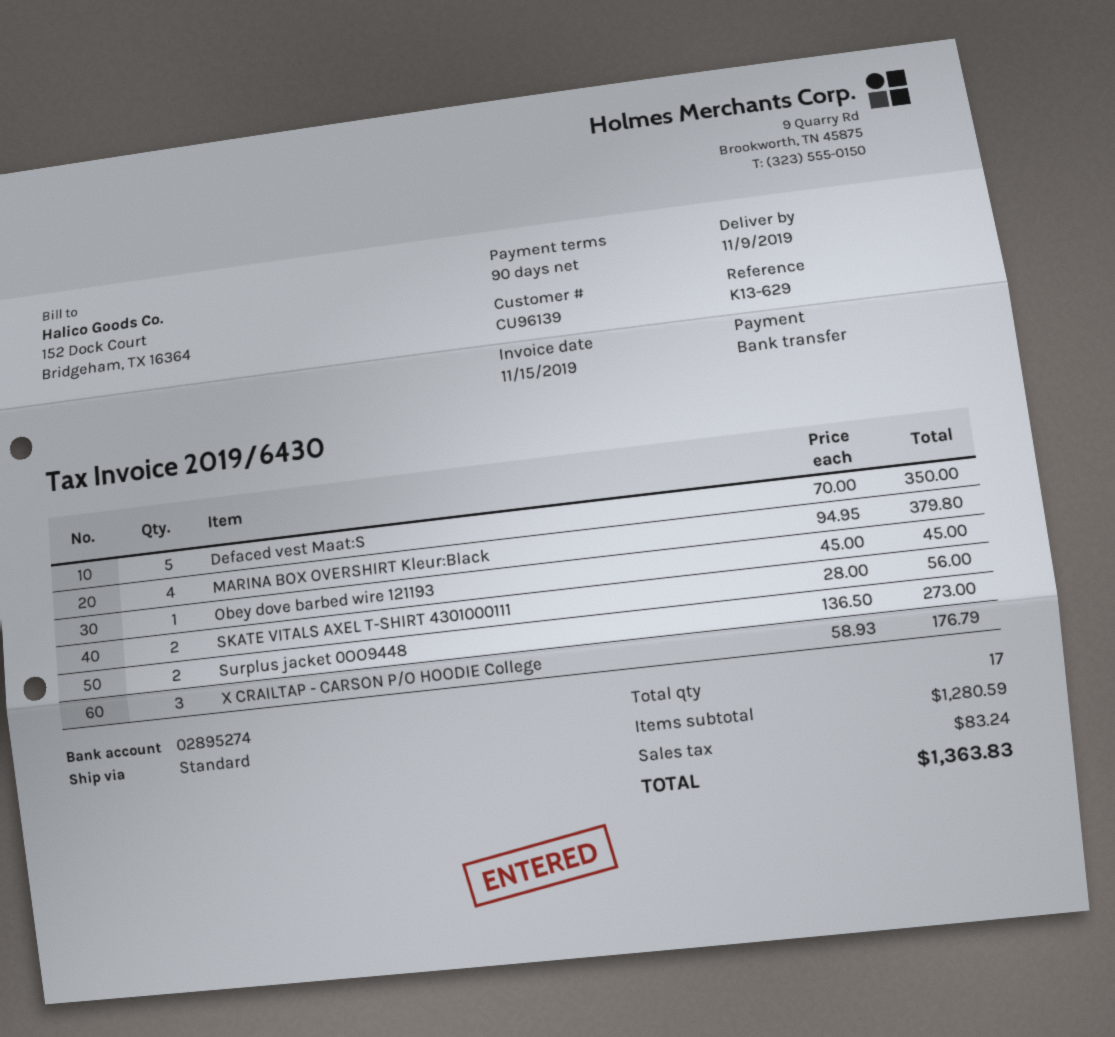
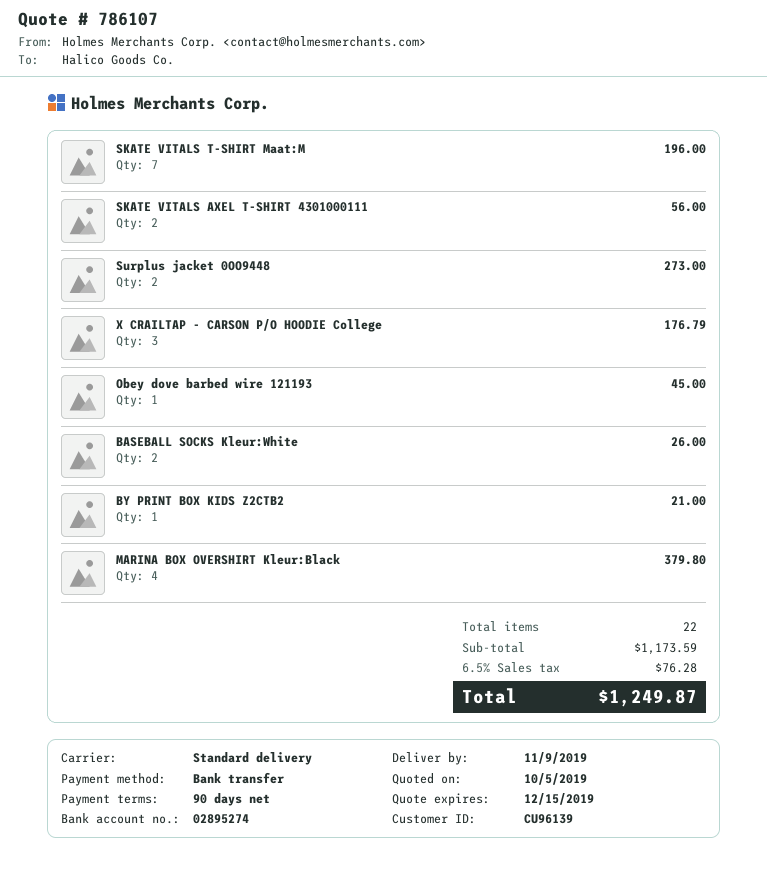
Defaced vest Maat:S: 5 for 350.00 -> none
SKATE VITALS T-SHIRT Maat:M: none -> 7 for 196.00
BASEBALL SOCKS Kleur:White: none -> 2 for 26.00
BY PRINT BOX KIDS Z2CTB2: none -> 1 for 21.00
total quantity: 17 -> 22
subtotal: 1280.59 -> 1173.59
tax: 83.24 -> 76.28
total: 1363.83 -> 1249.87

